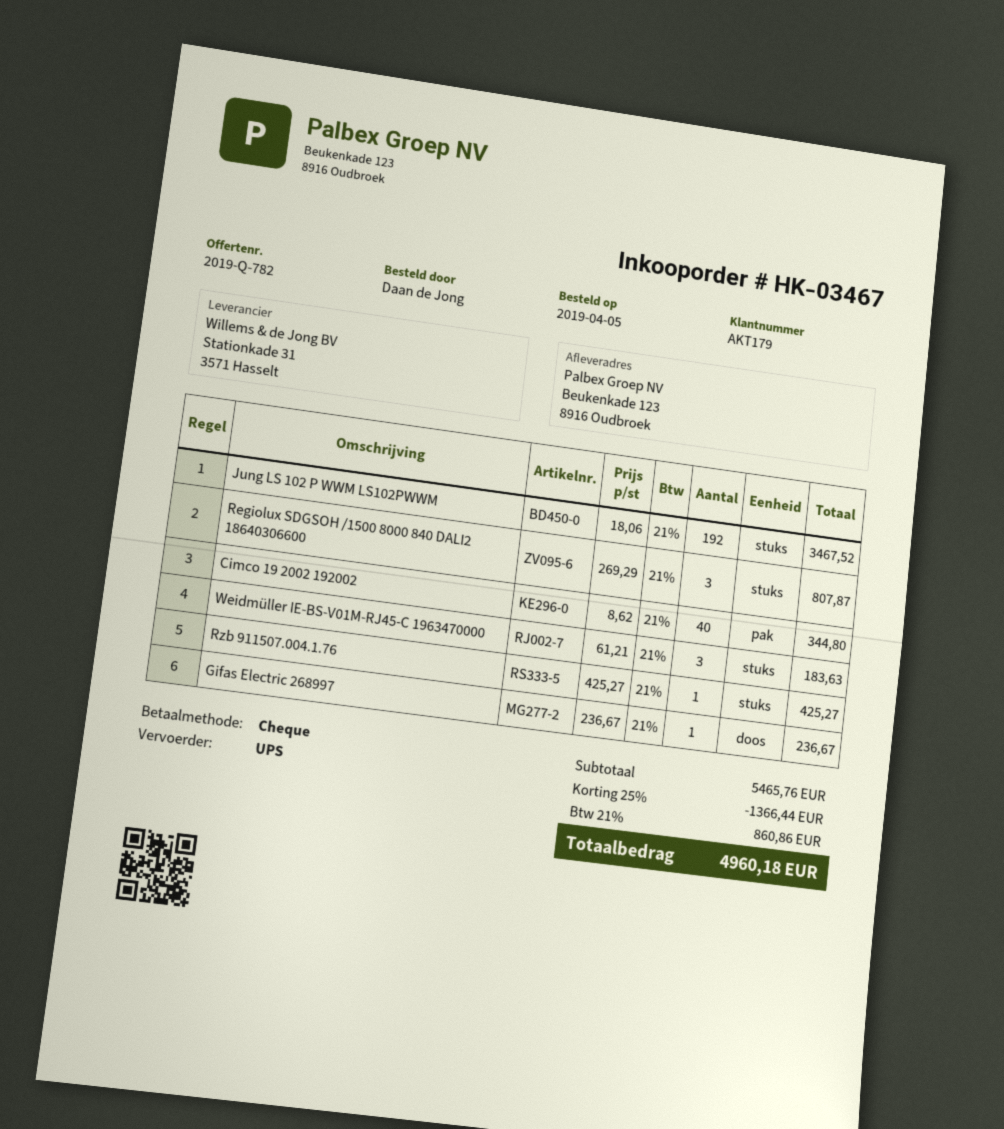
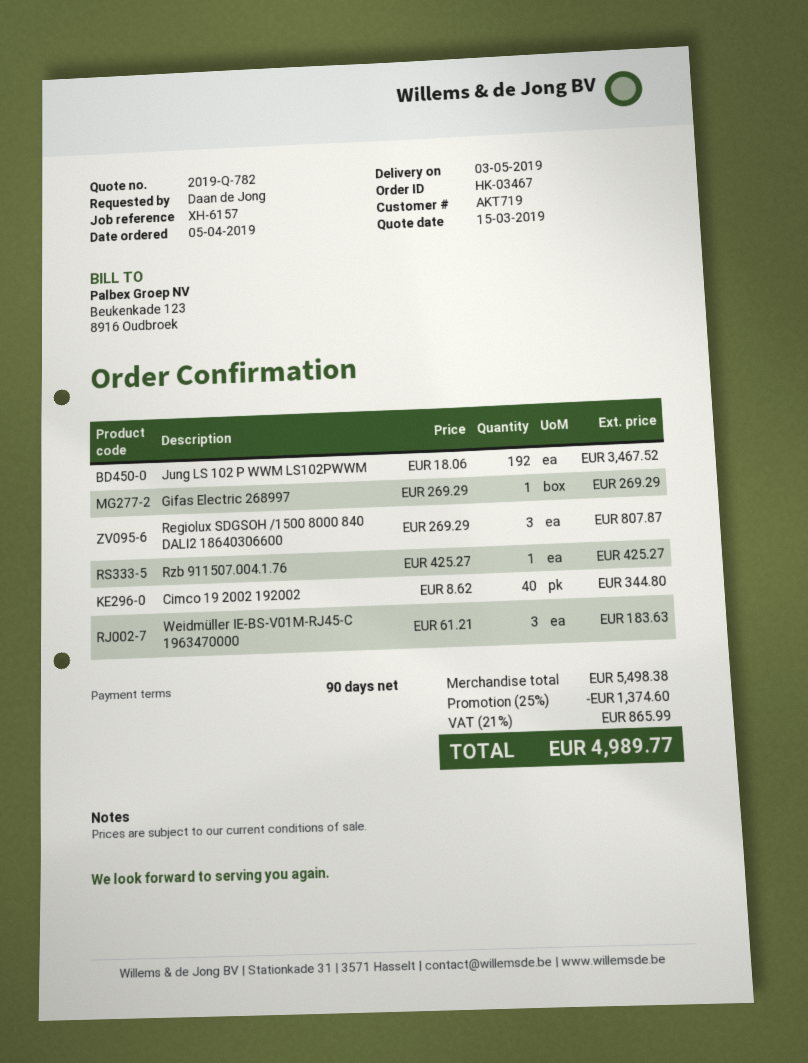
customer number: AKT179 -> AKT719
Gifas Electric 268997: 1 x 236.67 = 236.67 -> 1 x 269.29 = 269.29
subtotal: 5465.76 -> 5498.38
discount: 25% = 1366.44 -> 25% = 1374.60
tax: 21% = 860.86 -> 21% = 865.99
total: 4960.18 -> 4989.77

